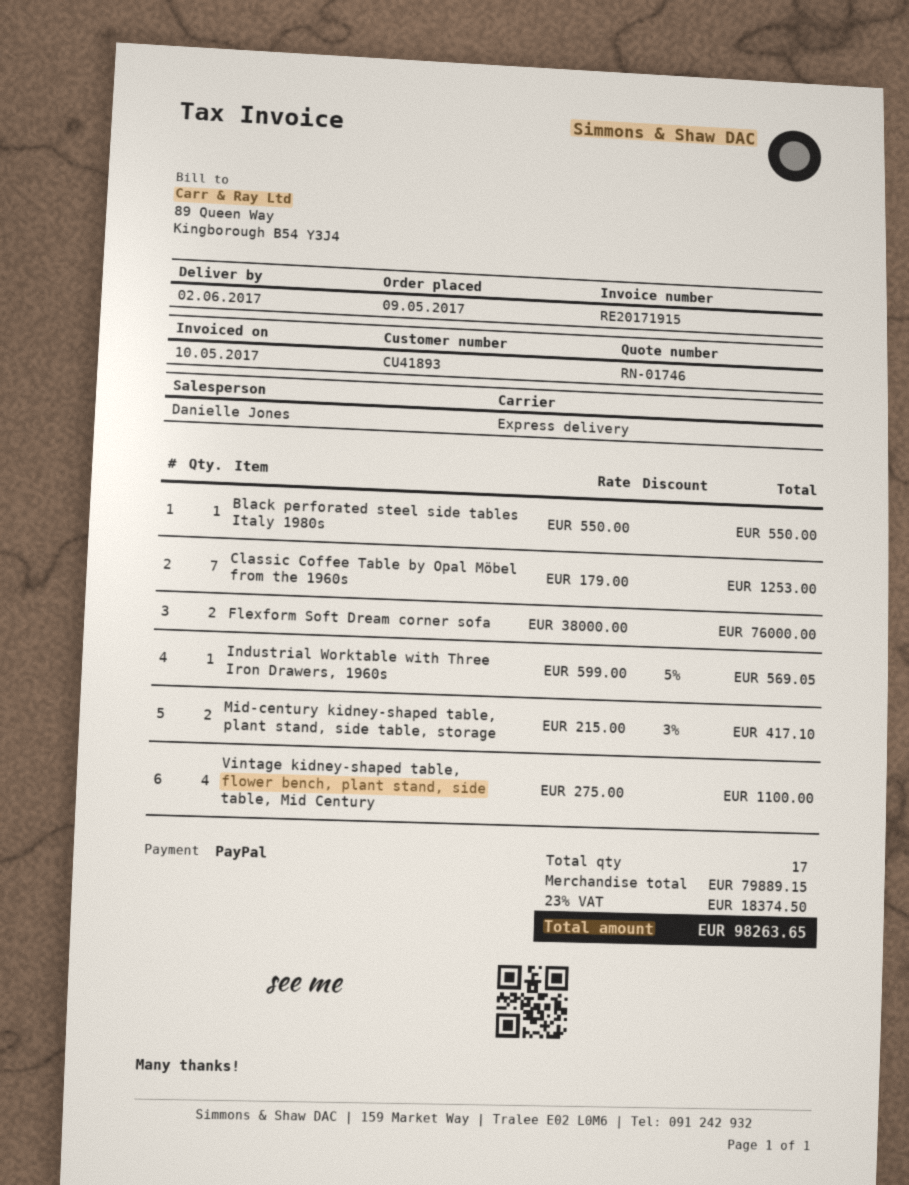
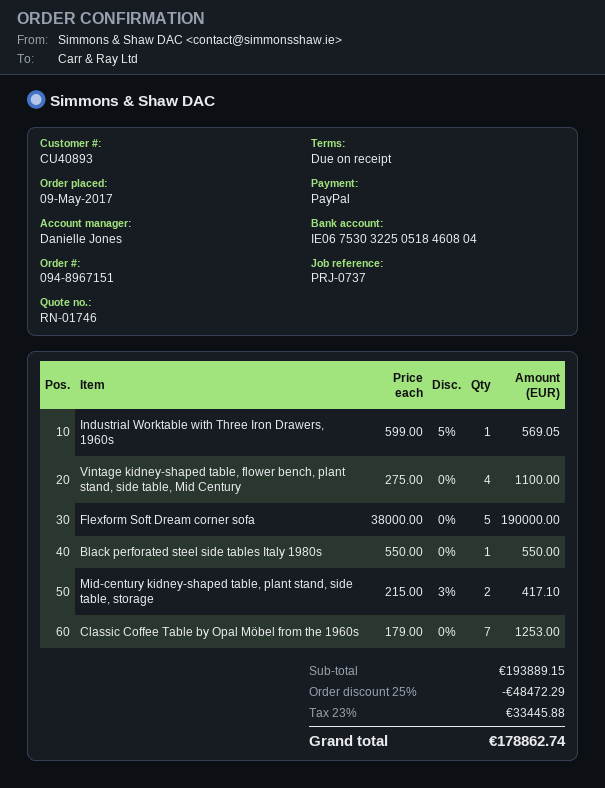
customer number: CU41893 -> CU40893
Flexform Soft Dream corner sofa: 2 x 38000.00 = 76000.00 -> 5 x 38000.00 = 190000.00
subtotal: 79889.15 -> 193889.15
discount: none -> 25% = 48472.29
tax: 23% = 18374.50 -> 23% = 33445.88
total: 98263.65 -> 178862.74

